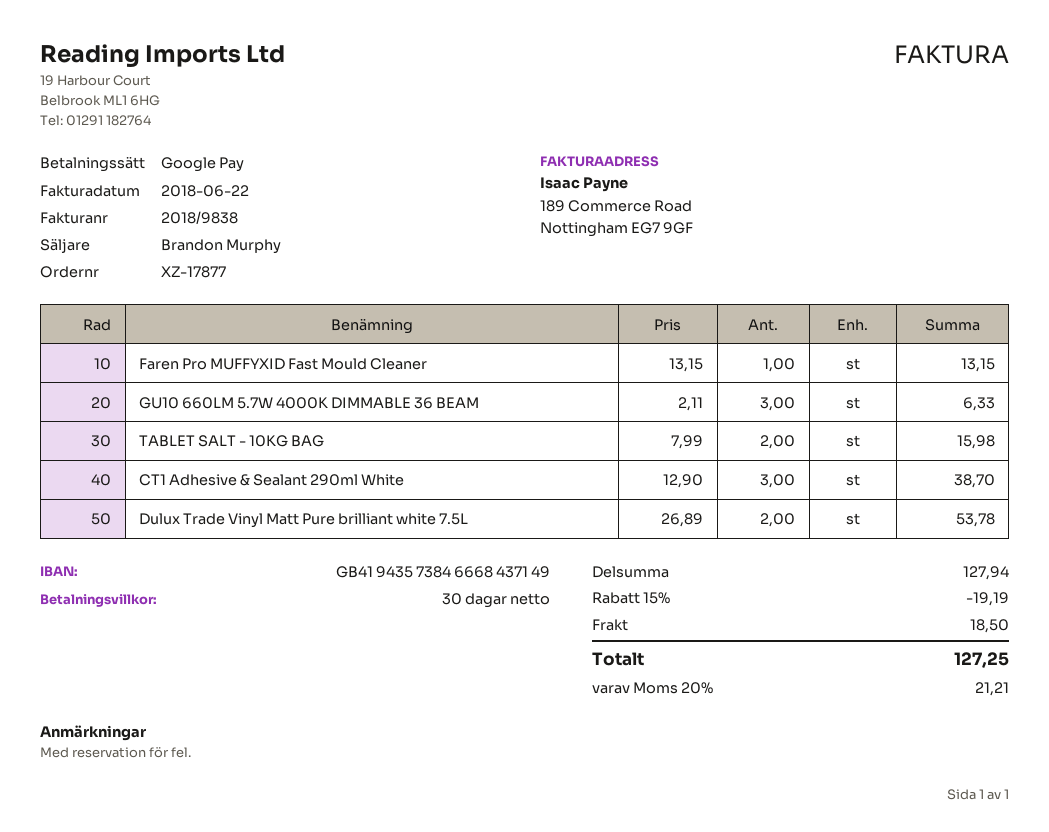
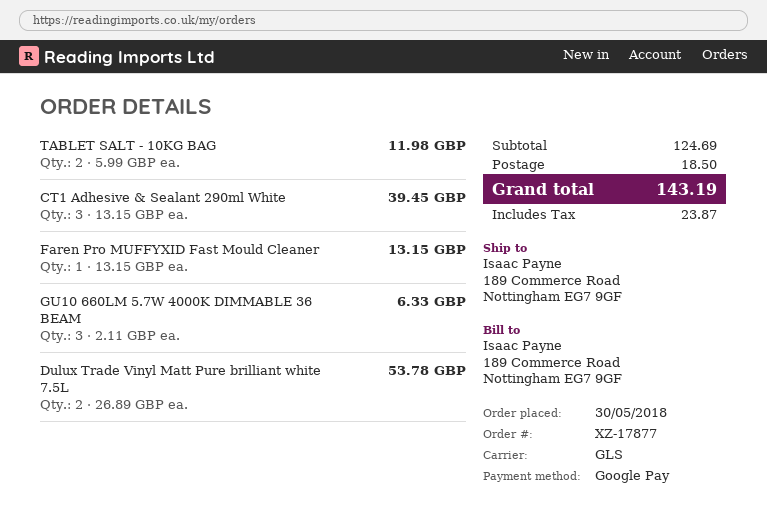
TABLET SALT - 10KG BAG: 2 x 7.99 = 15.98 -> 2 x 5.99 = 11.98
CT1 Adhesive & Sealant 290ml White: 3 x 12.90 = 38.70 -> 3 x 13.15 = 39.45
subtotal: 127.94 -> 124.69
discount: 15% = 19.19 -> none
tax: 21.21 -> 23.87
total: 127.25 -> 143.19

